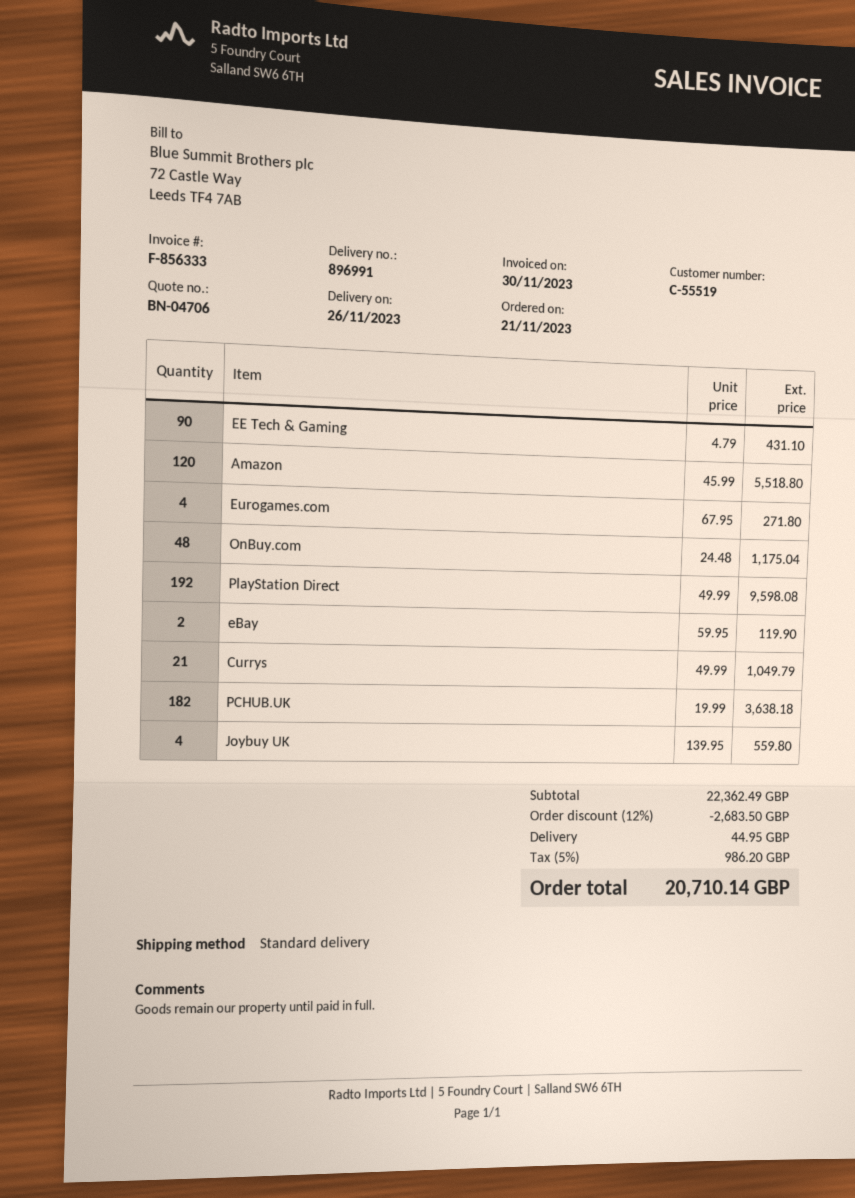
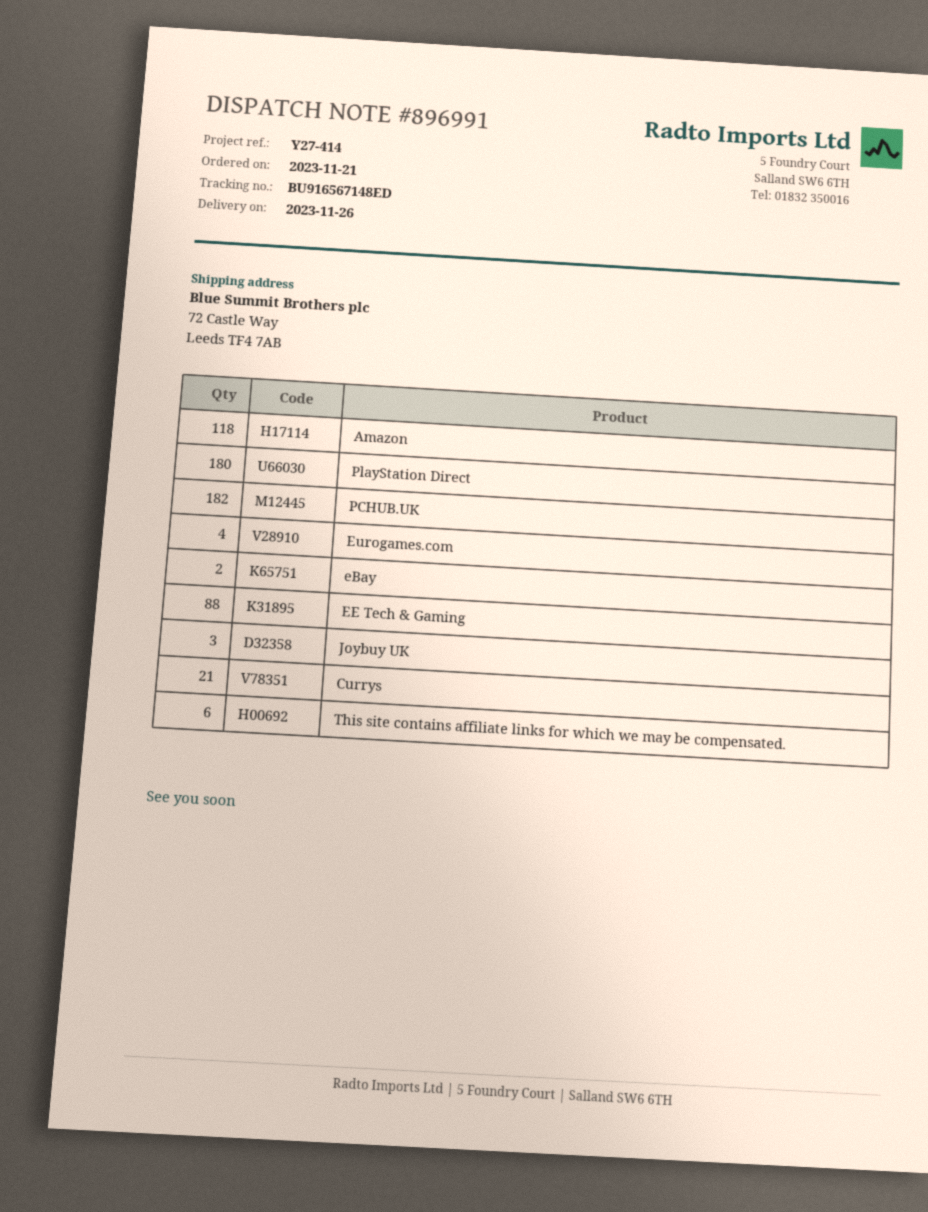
EE Tech & Gaming: 90 -> 88
Amazon: 120 -> 118
OnBuy.com: 48 -> none
PlayStation Direct: 192 -> 180
Joybuy UK: 4 -> 3
This site contains affiliate links for which we may be compensated.: none -> 6

